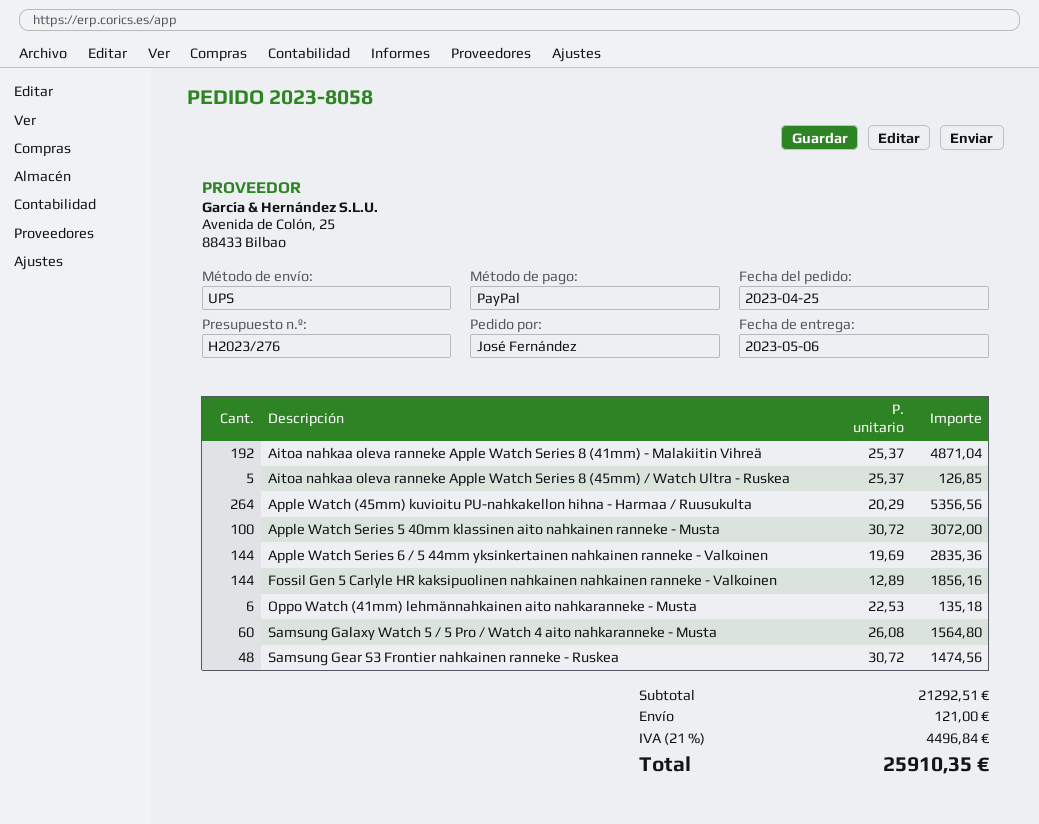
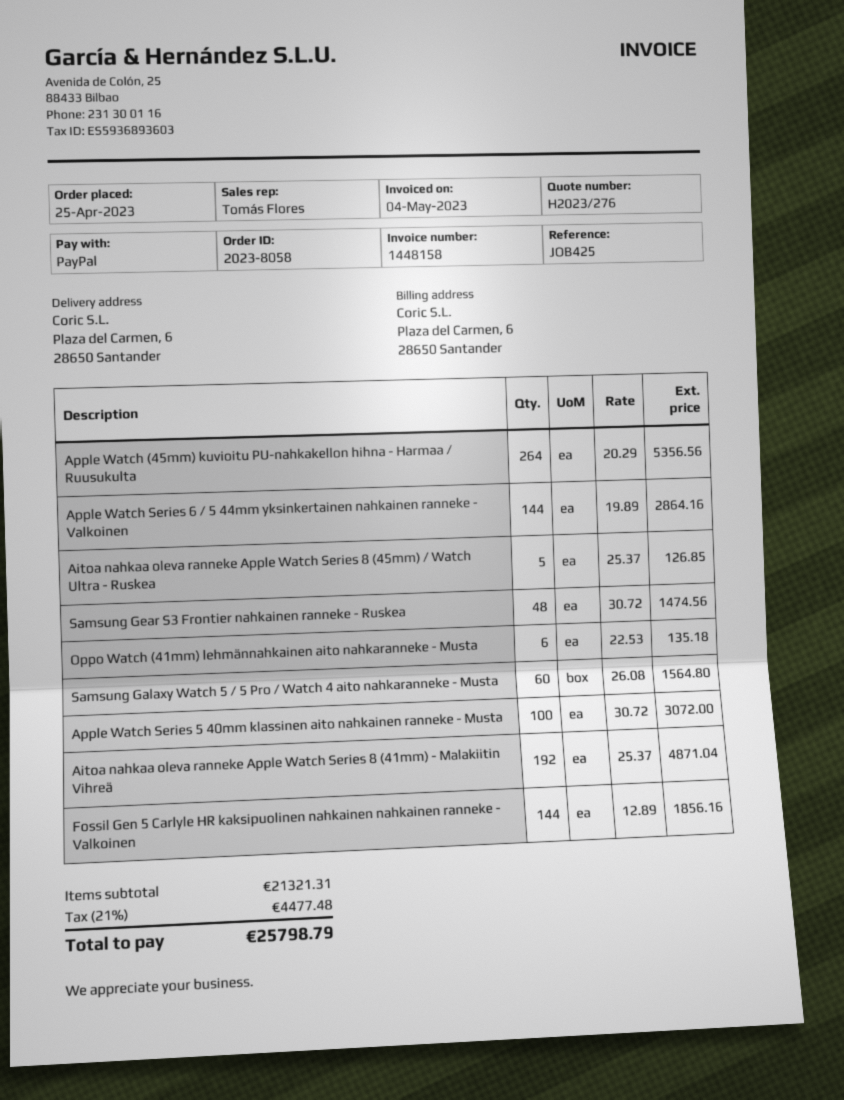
Apple Watch Series 6 / 5 44mm yksinkertainen nahkainen ranneke - Valkoinen: 144 x 19.69 = 2835.36 -> 144 x 19.89 = 2864.16
subtotal: 21292.51 -> 21321.31
shipping: 121.00 -> none
tax: 21% = 4496.84 -> 21% = 4477.48
total: 25910.35 -> 25798.79

